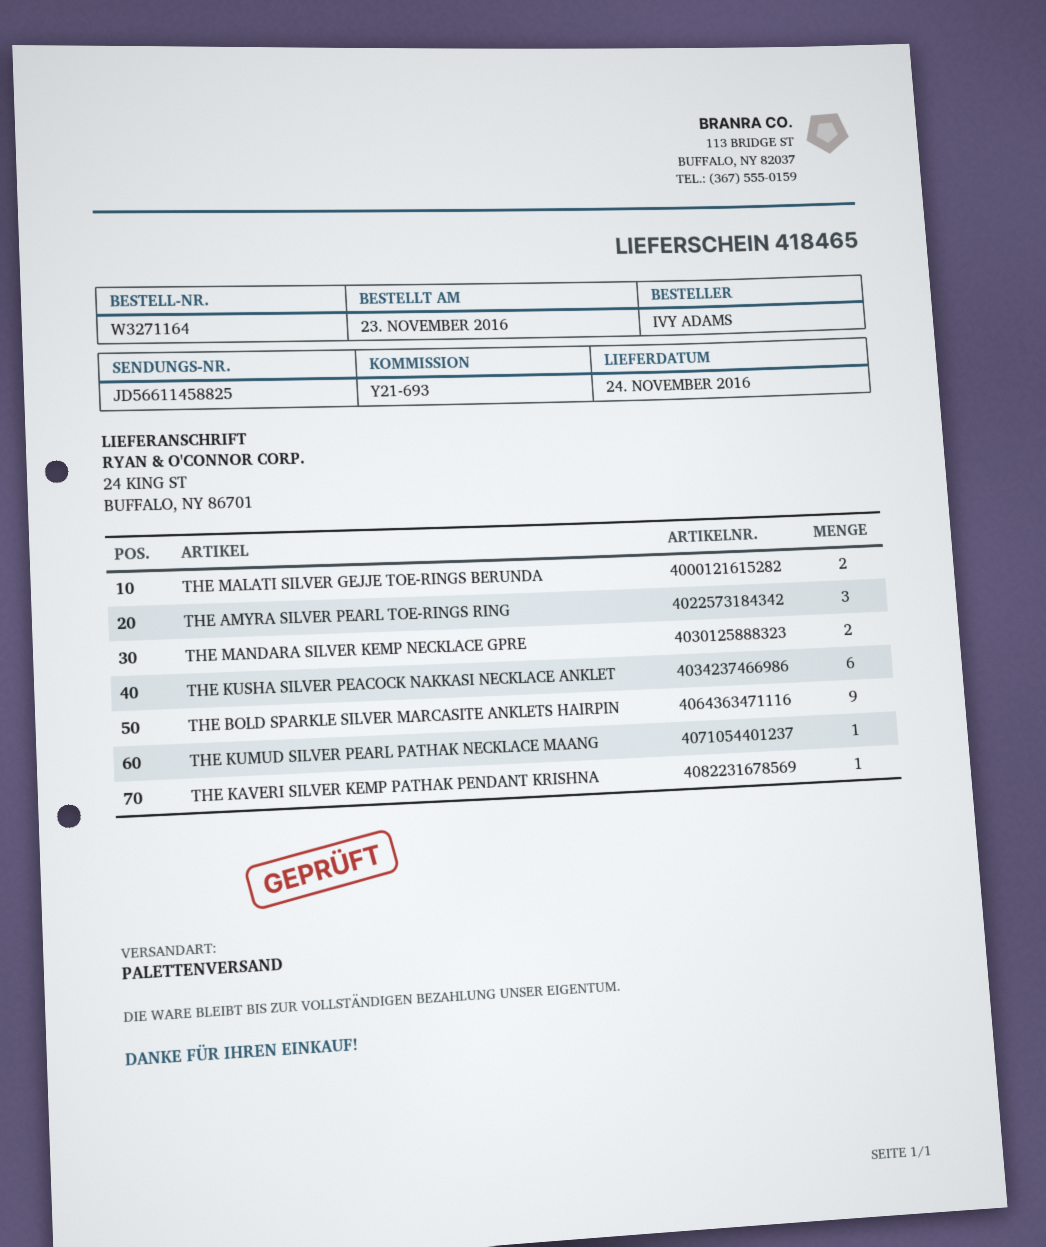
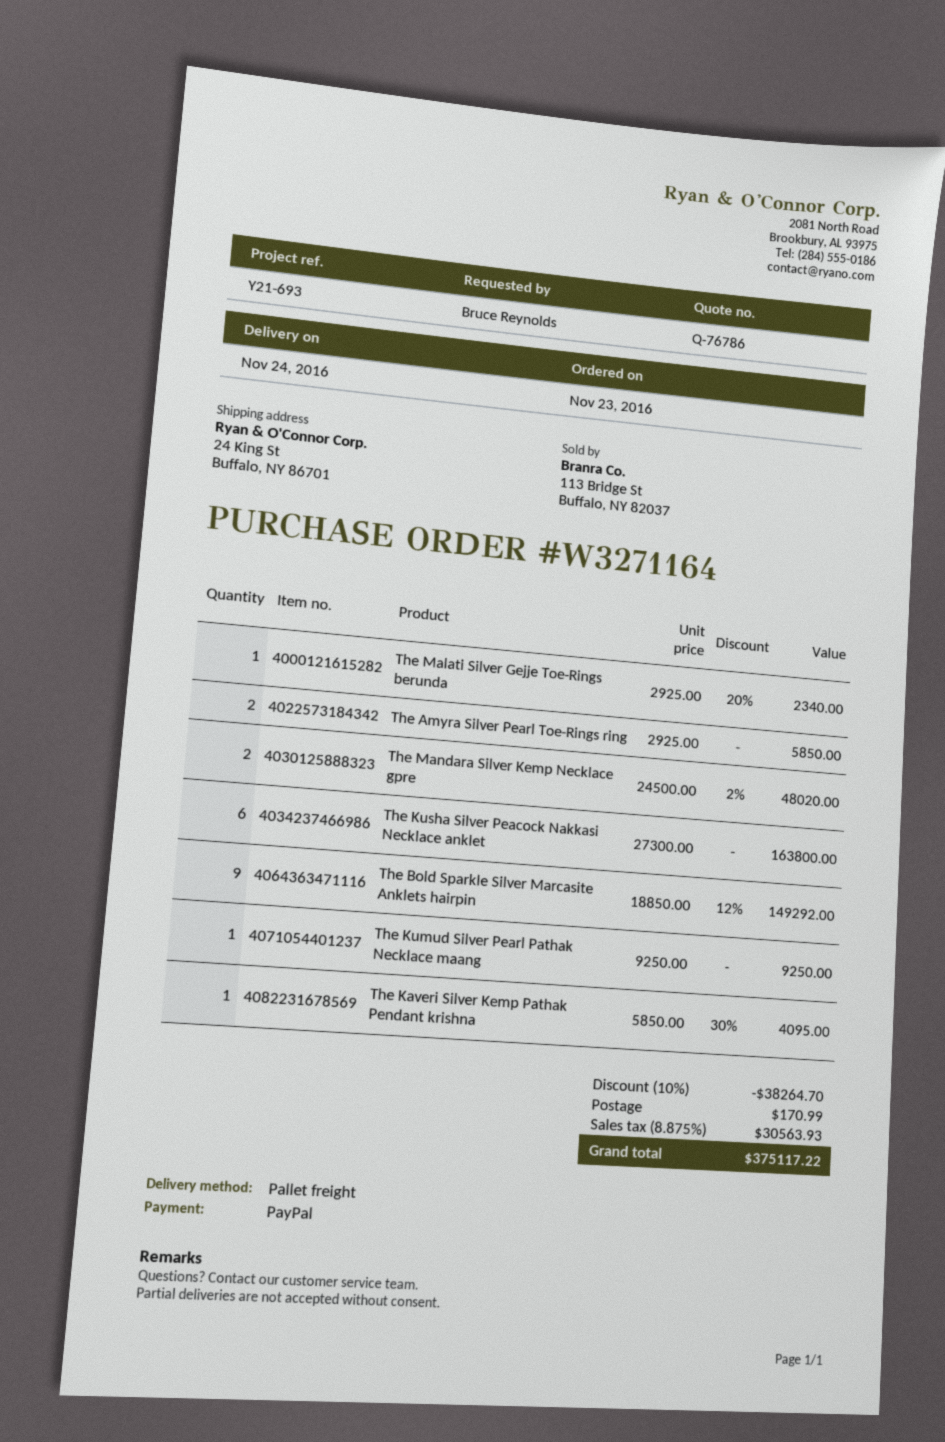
ordered by: IVY ADAMS -> Bruce Reynolds
THE MALATI SILVER GEJJE TOE-RINGS BERUNDA: 2 -> 1
THE AMYRA SILVER PEARL TOE-RINGS RING: 3 -> 2

